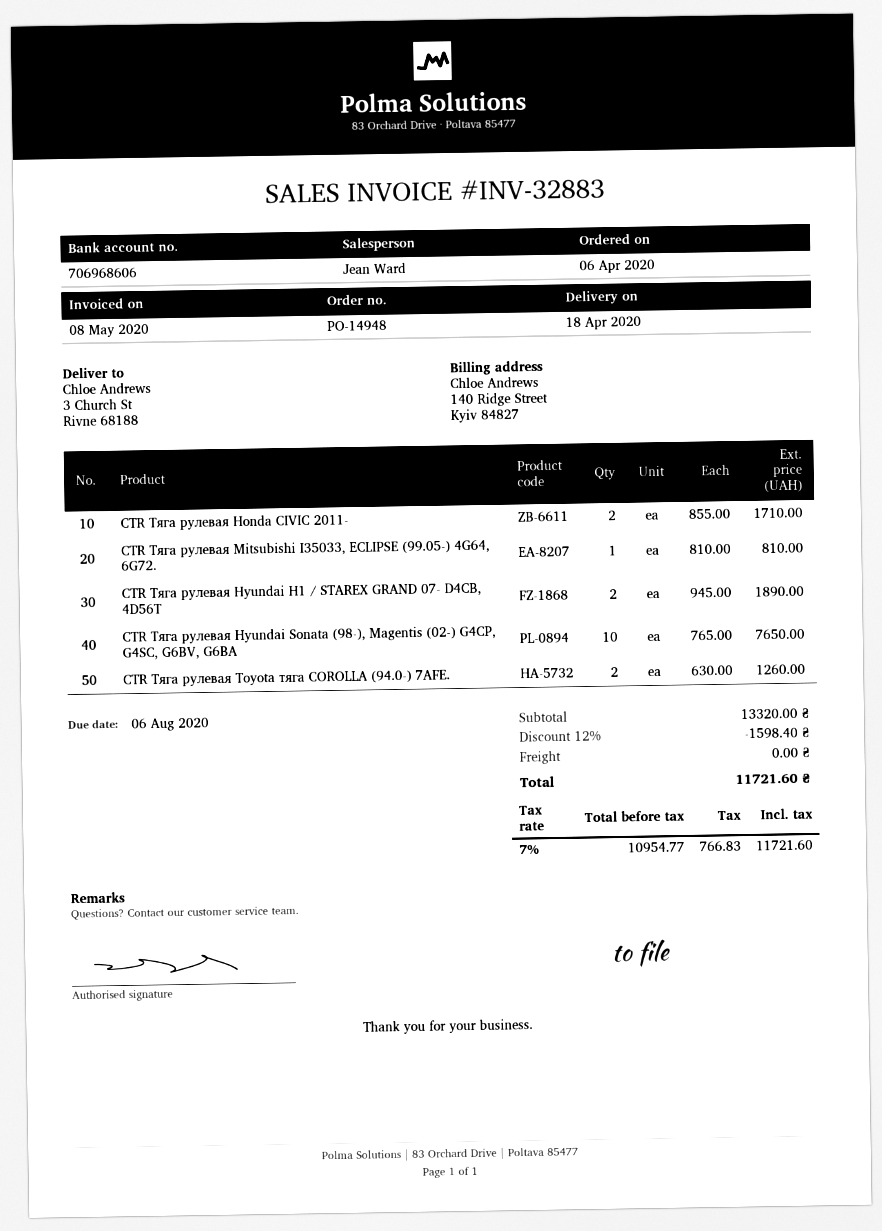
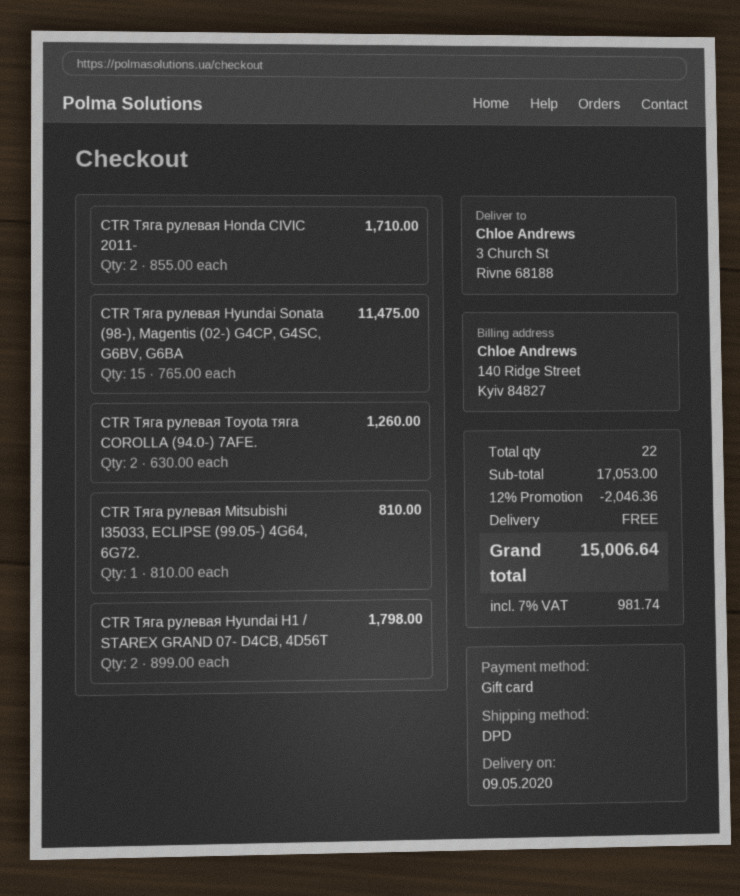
delivery date: 2020-04-18 -> 2020-05-09
CTR Тяга рулевая Hyundai H1 / STAREX GRAND 07- D4CB, 4D56T: 2 x 945.00 = 1890.00 -> 2 x 899.00 = 1798.00
CTR Тяга рулевая Hyundai Sonata (98-), Magentis (02-) G4CP, G4SC, G6BV, G6BA: 10 x 765.00 = 7650.00 -> 15 x 765.00 = 11475.00
subtotal: 13320.00 -> 17053.00
discount: 12% = 1598.40 -> 12% = 2046.36
tax: 7% = 766.83 -> 7% = 981.74
total: 11721.60 -> 15006.64

